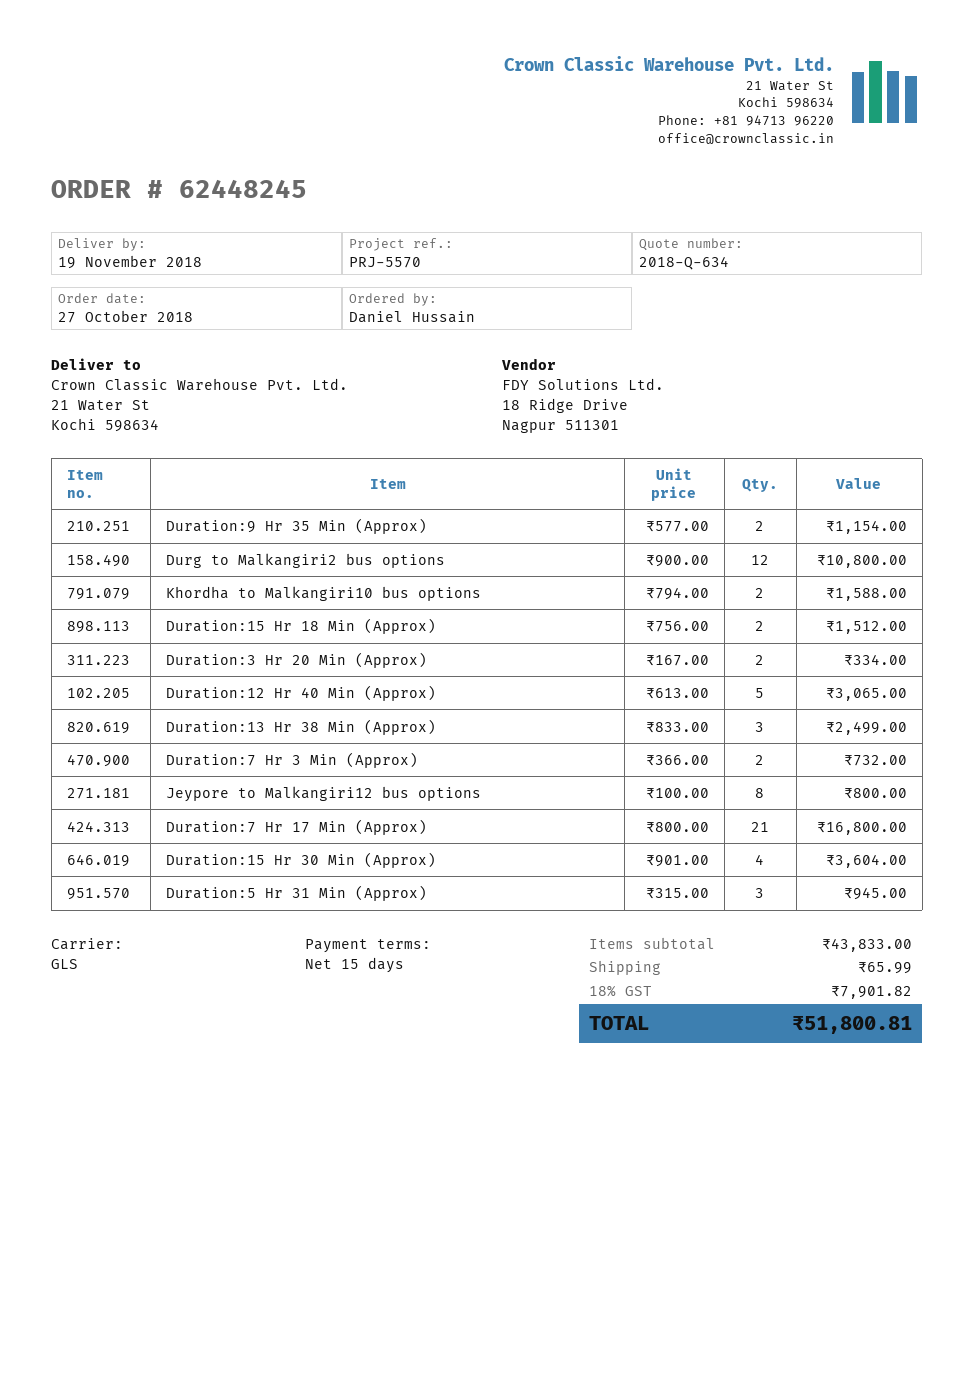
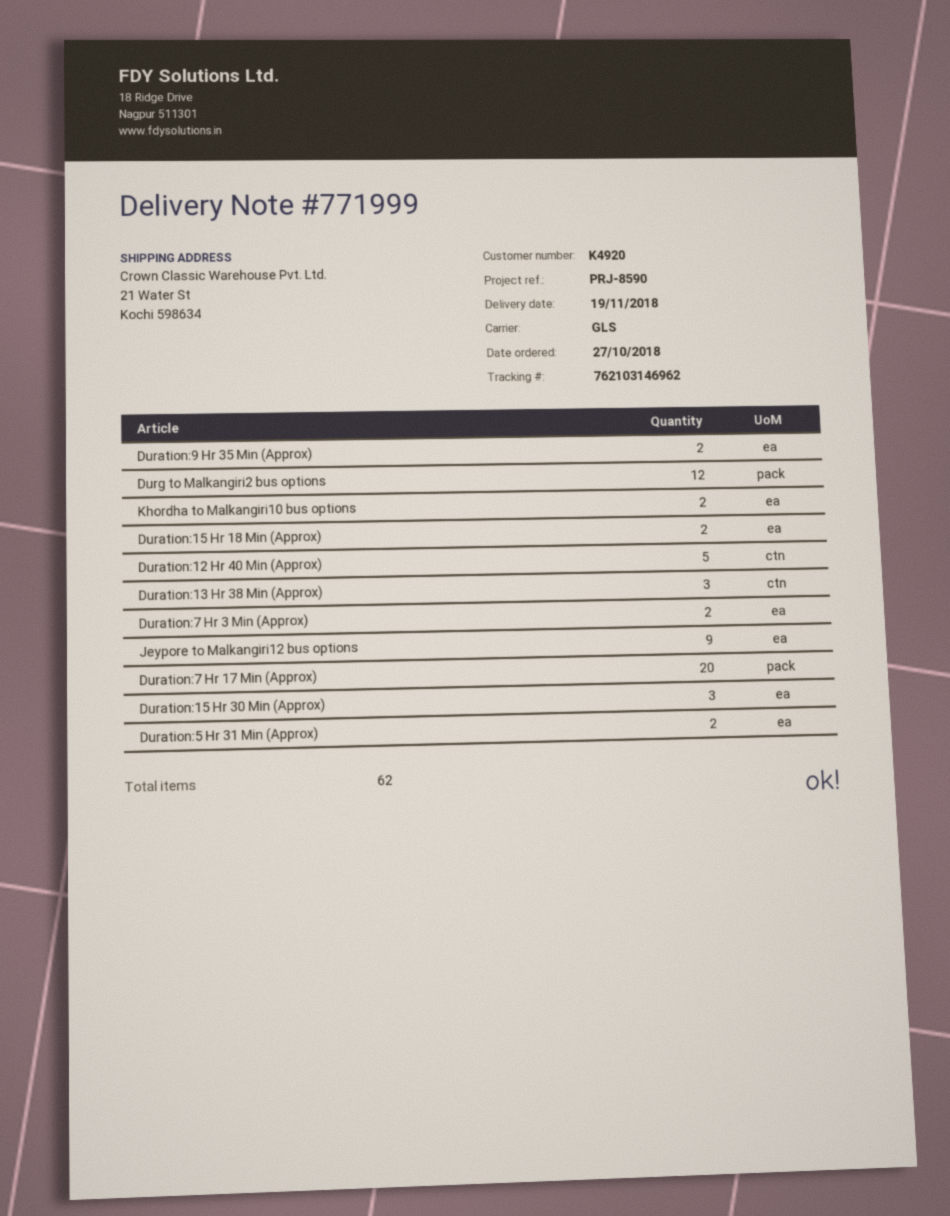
reference: PRJ-5570 -> PRJ-8590
Duration:3 Hr 20 Min (Approx): 2 -> none
Jeypore to Malkangiri12 bus options: 8 -> 9
Duration:7 Hr 17 Min (Approx): 21 -> 20
Duration:15 Hr 30 Min (Approx): 4 -> 3
Duration:5 Hr 31 Min (Approx): 3 -> 2

